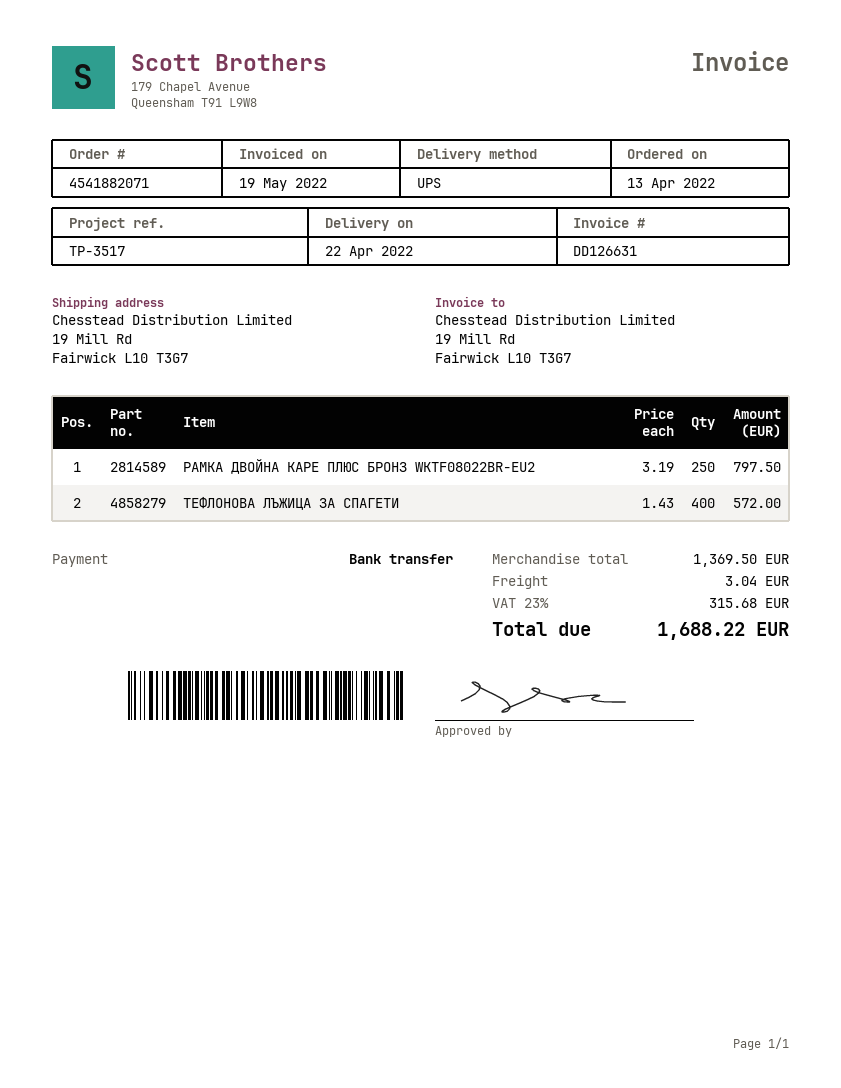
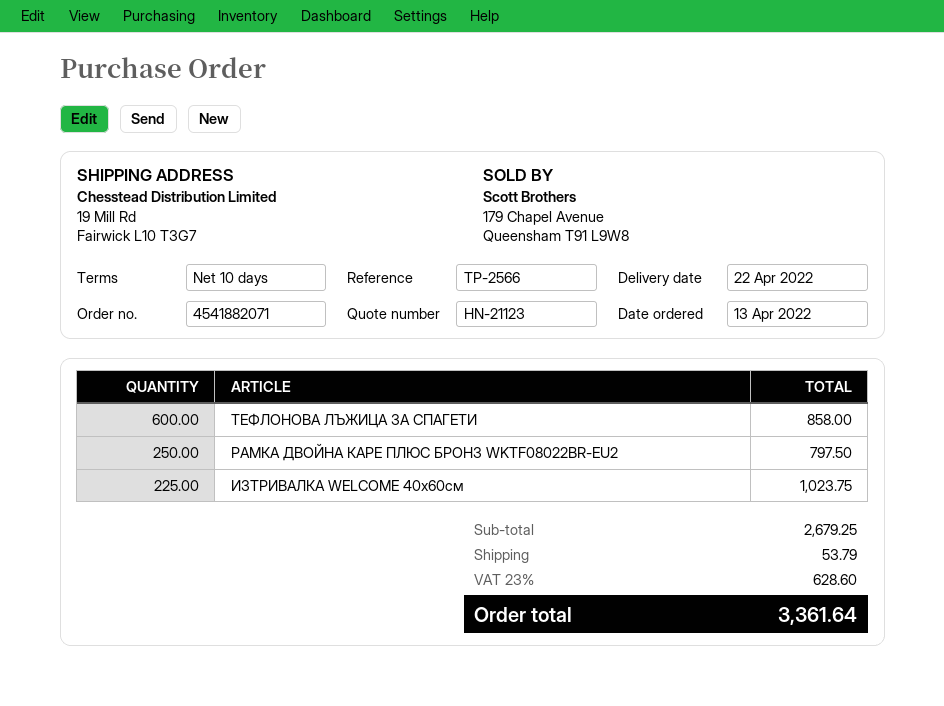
reference: TP-3517 -> TP-2566
ТЕФЛОНОВА ЛЪЖИЦА ЗА СПАГЕТИ: 400 for 572.00 -> 600 for 858.00
ИЗТРИВАЛКА WELCOME 40х60см: none -> 225 for 1023.75
subtotal: 1369.50 -> 2679.25
shipping: 3.04 -> 53.79
tax: 23% = 315.68 -> 23% = 628.60
total: 1688.22 -> 3361.64

